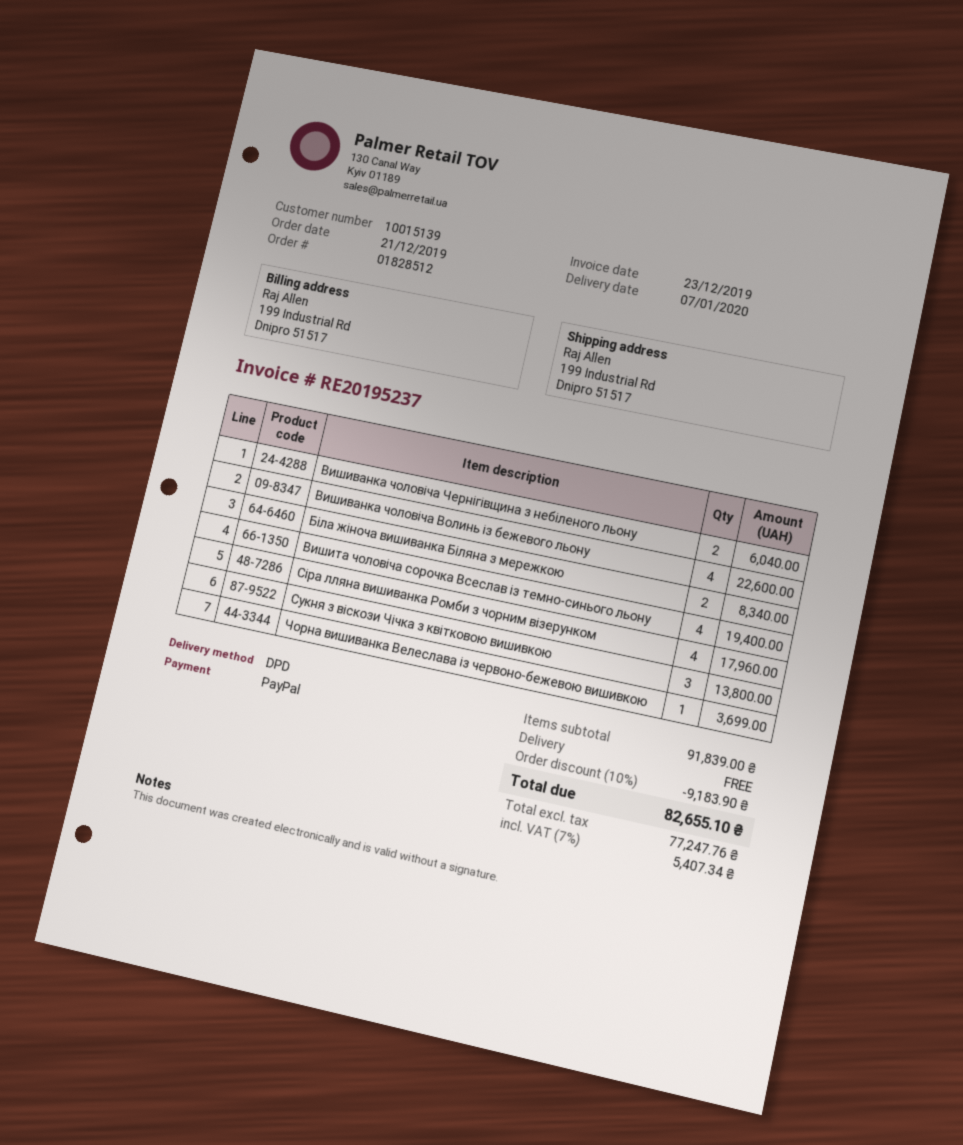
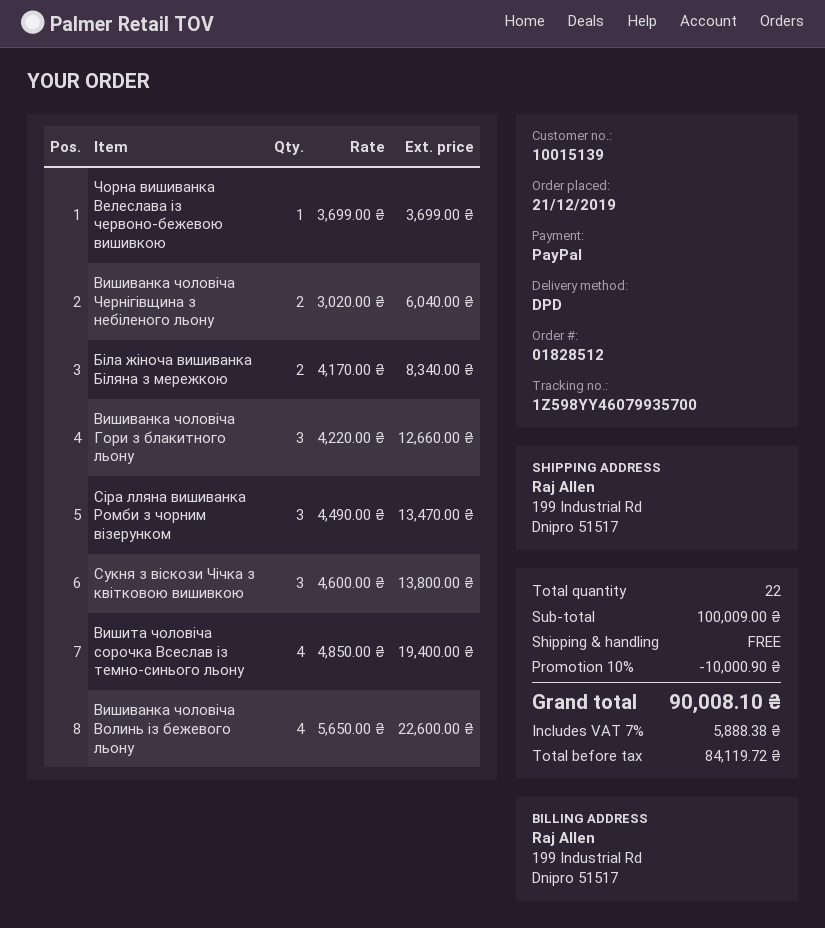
Сіра лляна вишиванка Ромби з чорним візерунком: 4 for 17960.00 -> 3 for 13470.00
Вишиванка чоловіча Гори з блакитного льону: none -> 3 for 12660.00
subtotal: 91839.00 -> 100009.00
discount: 10% = 9183.90 -> 10% = 10000.90
net: 77247.76 -> 84119.72
tax: 7% = 5407.34 -> 7% = 5888.38
total: 82655.10 -> 90008.10

